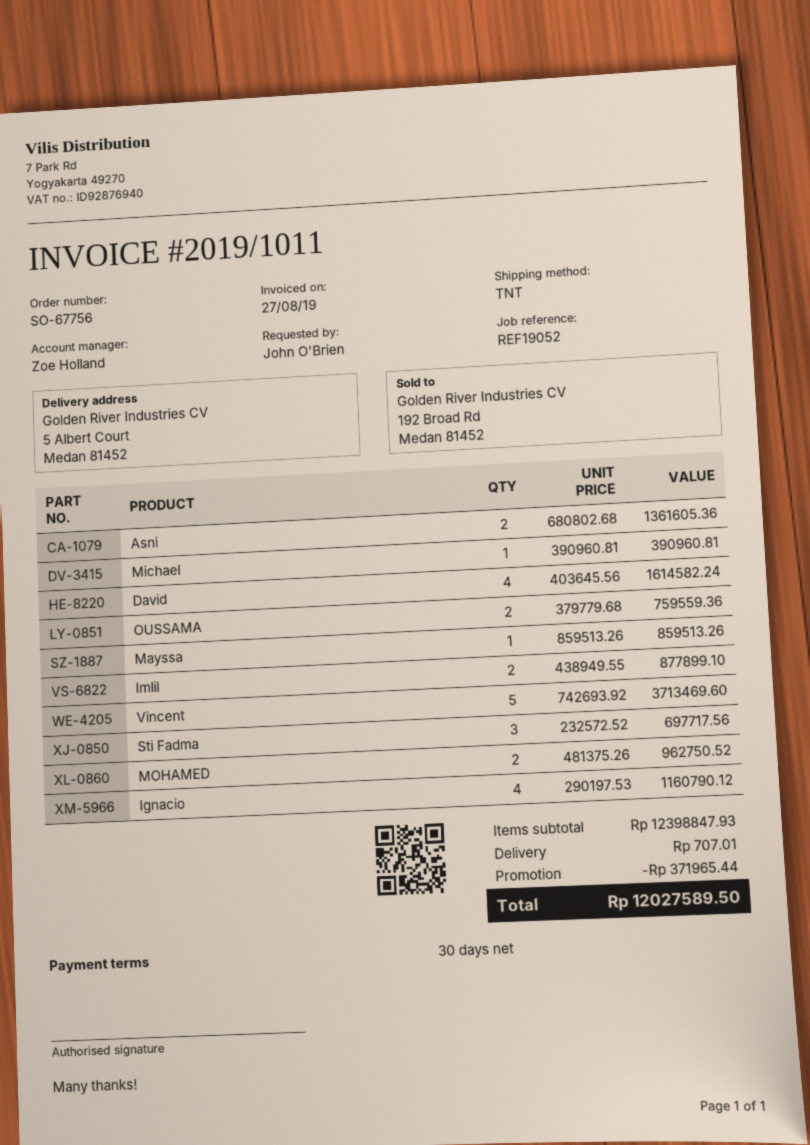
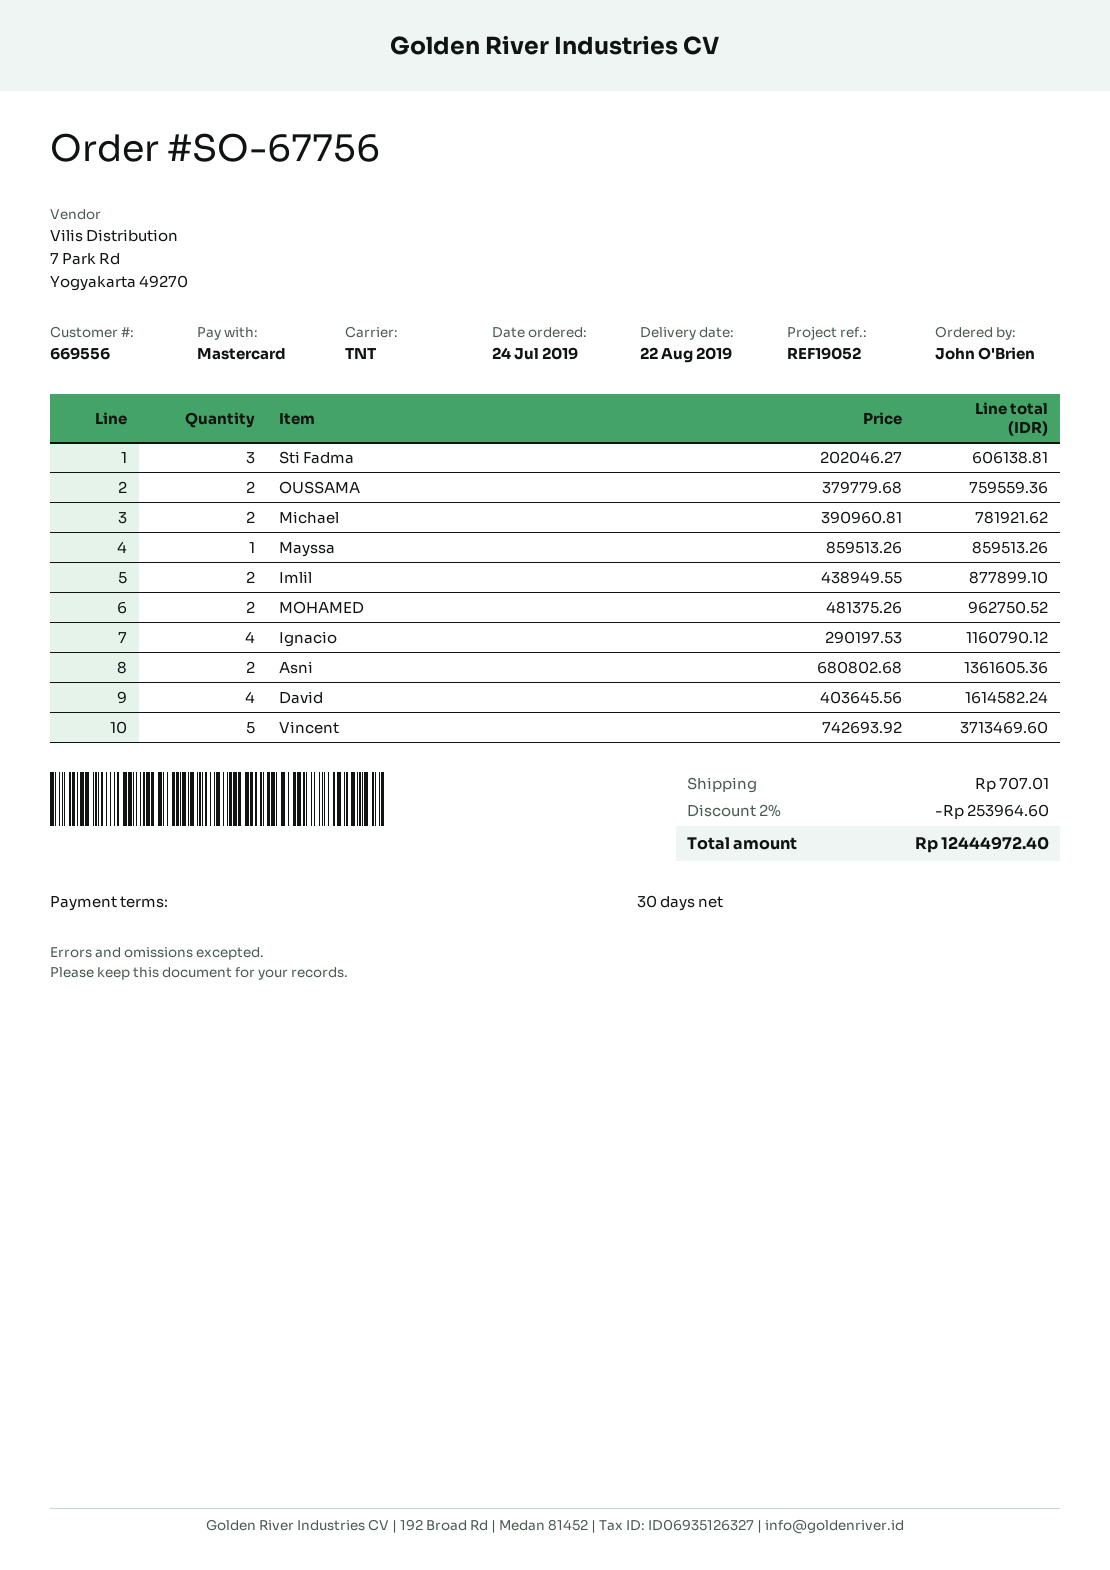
Michael: 1 x 390960.81 = 390960.81 -> 2 x 390960.81 = 781921.62
Sti Fadma: 3 x 232572.52 = 697717.56 -> 3 x 202046.27 = 606138.81
discount: 371965.44 -> 253964.60
total: 12027589.50 -> 12444972.40

